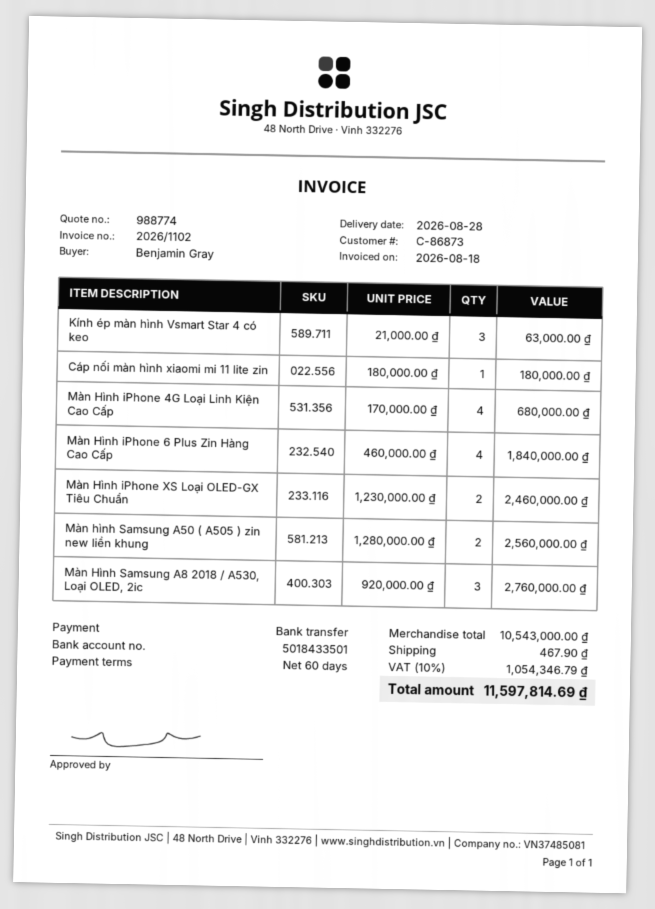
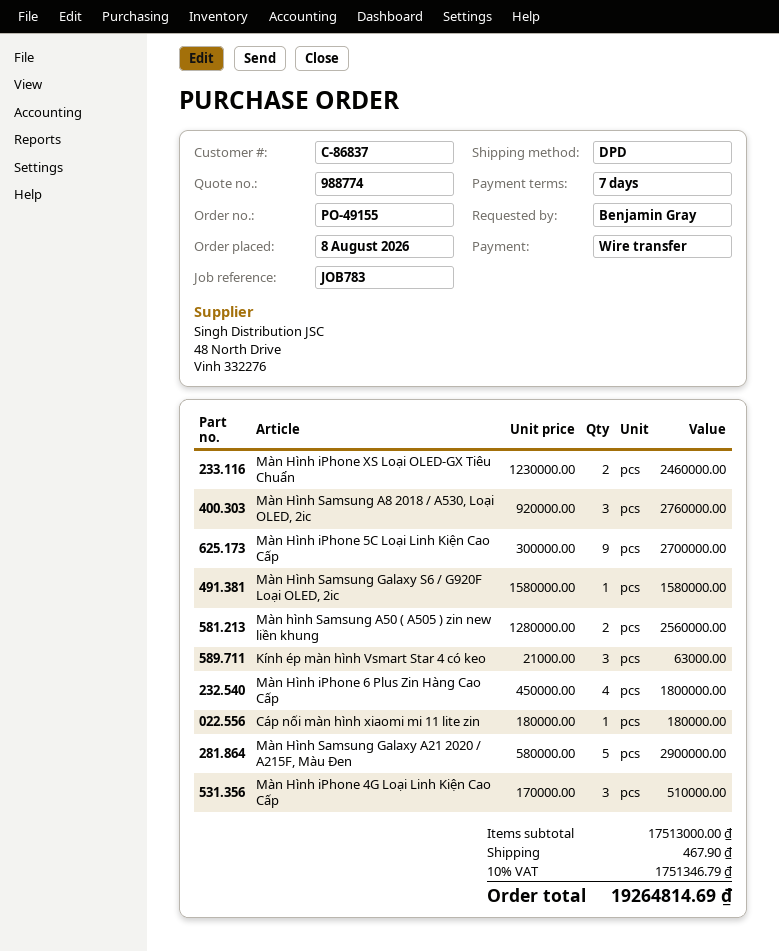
payment terms: 60 days -> 7 days
customer number: C-86873 -> C-86837
Màn Hình iPhone 4G Loại Linh Kiện Cao Cấp: 4 x 170000.00 = 680000.00 -> 3 x 170000.00 = 510000.00
Màn Hình iPhone 6 Plus Zin Hàng Cao Cấp: 4 x 460000.00 = 1840000.00 -> 4 x 450000.00 = 1800000.00
Màn Hình iPhone 5C Loại Linh Kiện Cao Cấp: none -> 9 x 300000.00 = 2700000.00
Màn Hình Samsung Galaxy S6 / G920F Loại OLED, 2ic: none -> 1 x 1580000.00 = 1580000.00
Màn Hình Samsung Galaxy A21 2020 / A215F, Màu Đen: none -> 5 x 580000.00 = 2900000.00
subtotal: 10543000.00 -> 17513000.00
tax: 10% = 1054346.79 -> 10% = 1751346.79
total: 11597814.69 -> 19264814.69

